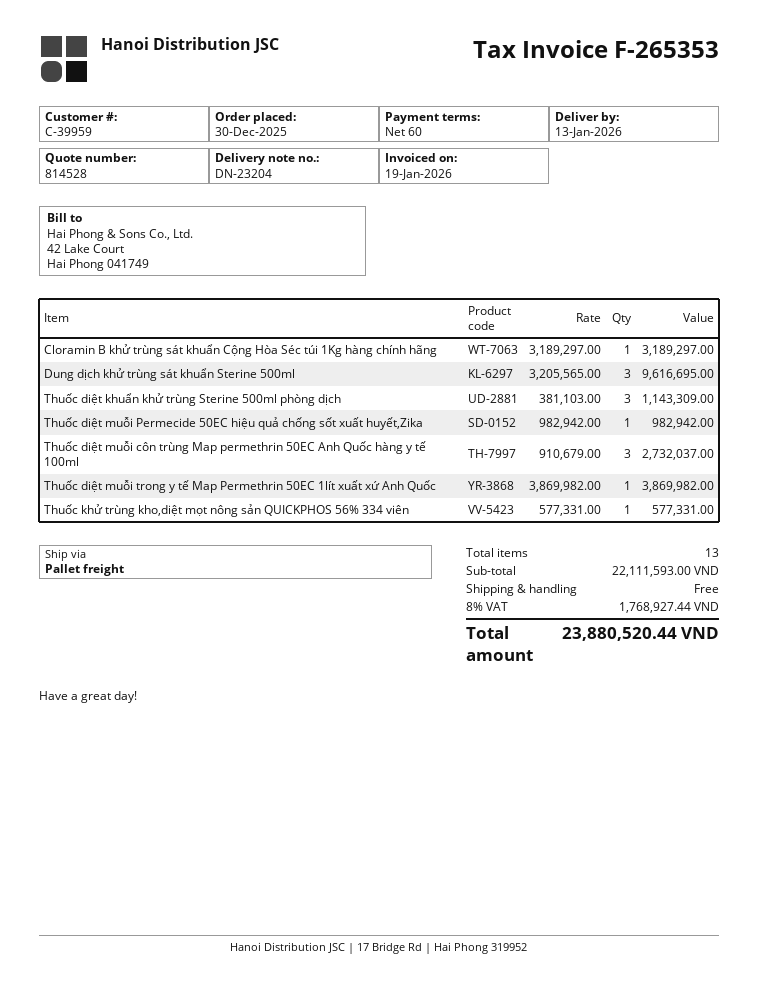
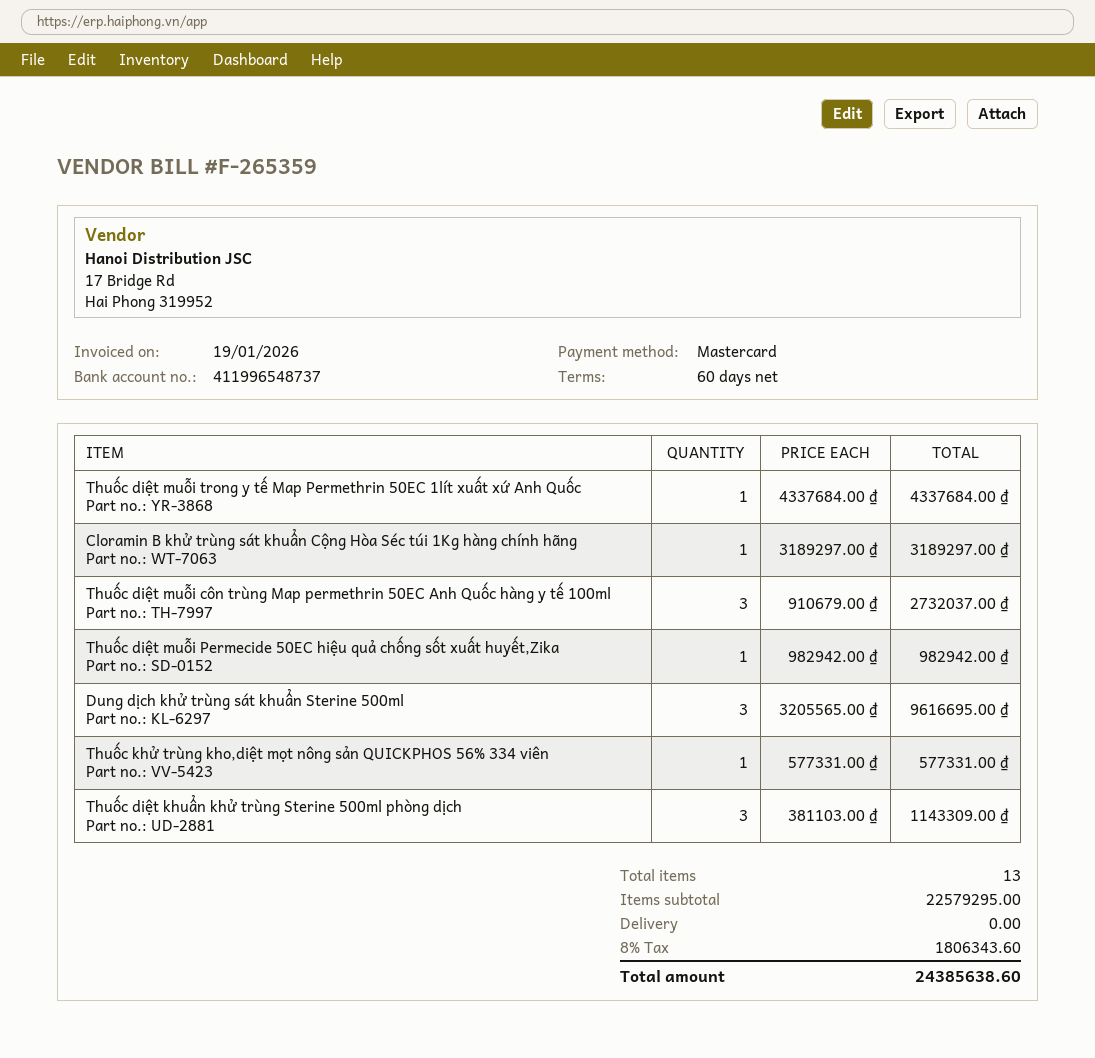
invoice number: F-265353 -> F-265359
Thuốc diệt muỗi trong y tế Map Permethrin 50EC 1lít xuất xứ Anh Quốc: 1 x 3869982.00 = 3869982.00 -> 1 x 4337684.00 = 4337684.00
subtotal: 22111593.00 -> 22579295.00
tax: 8% = 1768927.44 -> 8% = 1806343.60
total: 23880520.44 -> 24385638.60

